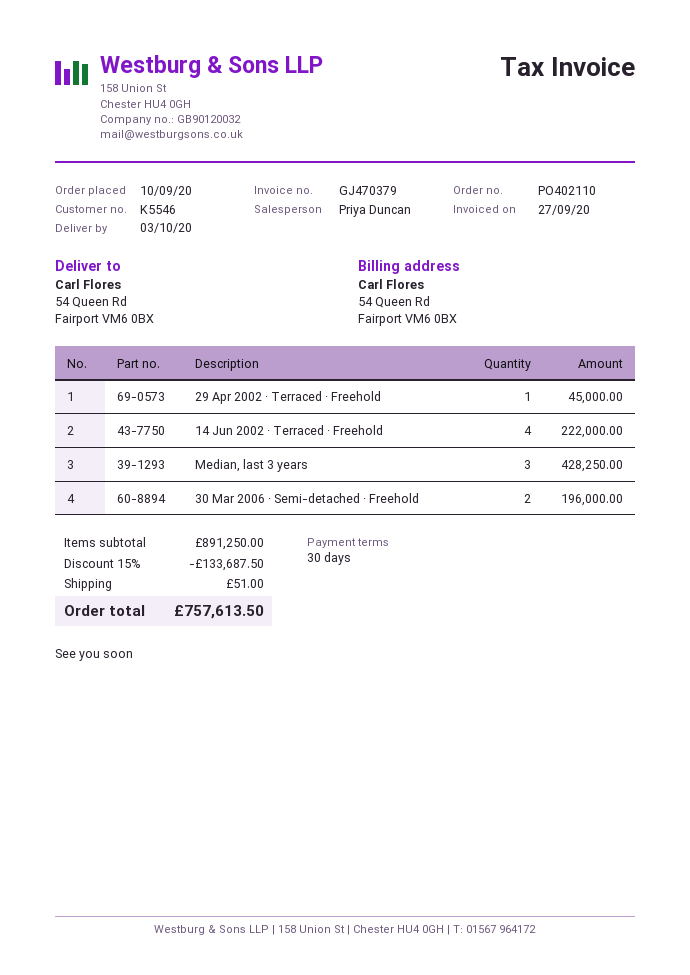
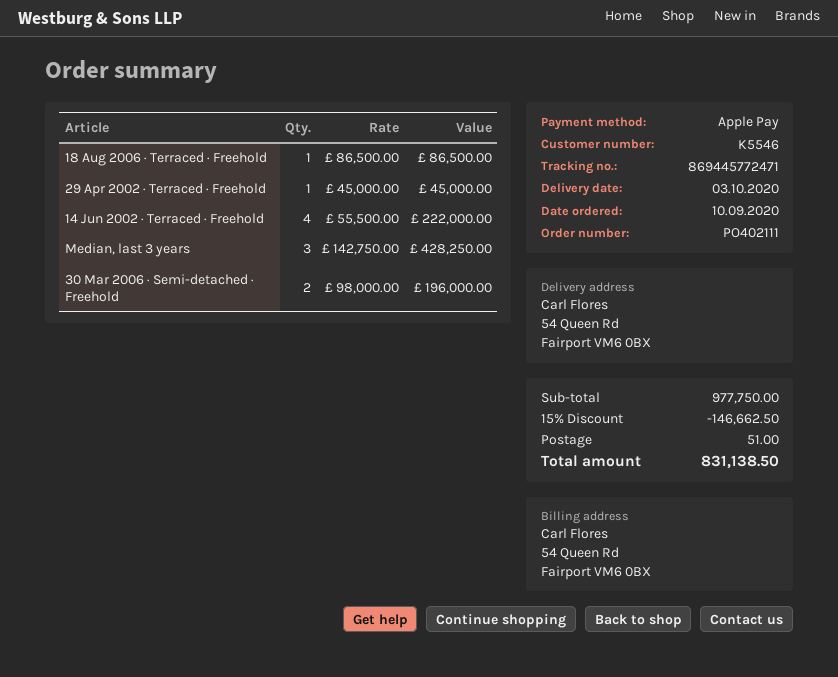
order number: PO402110 -> PO402111
18 Aug 2006 · Terraced · Freehold: none -> 1 for 86500.00
subtotal: 891250.00 -> 977750.00
discount: 15% = 133687.50 -> 15% = 146662.50
total: 757613.50 -> 831138.50

